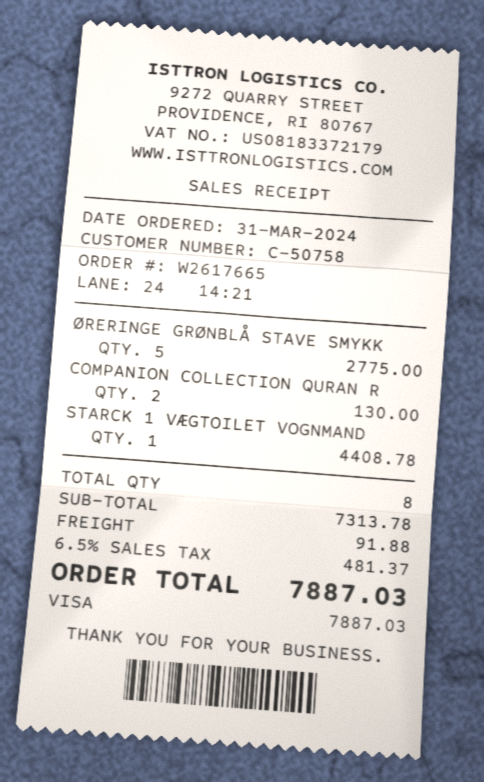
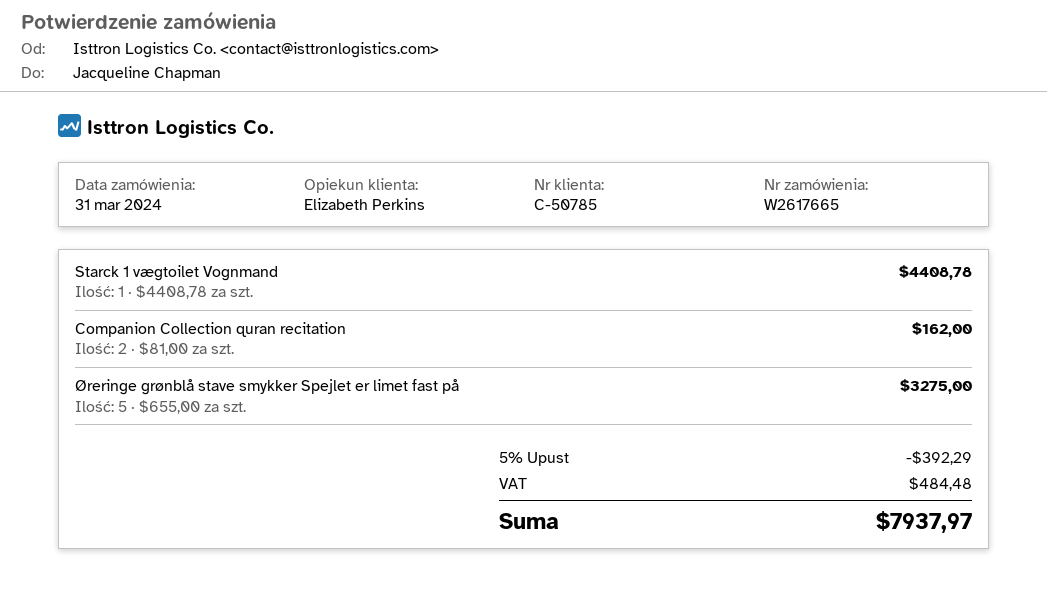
customer number: C-50758 -> C-50785
ØRERINGE GRØNBLÅ STAVE SMYKK: 5 for 2775.00 -> 5 for 3275.00
COMPANION COLLECTION QURAN R: 2 for 130.00 -> 2 for 162.00
discount: none -> 5% = 392.29
shipping: 91.88 -> none
tax: 481.37 -> 484.48
total: 7887.03 -> 7937.97

